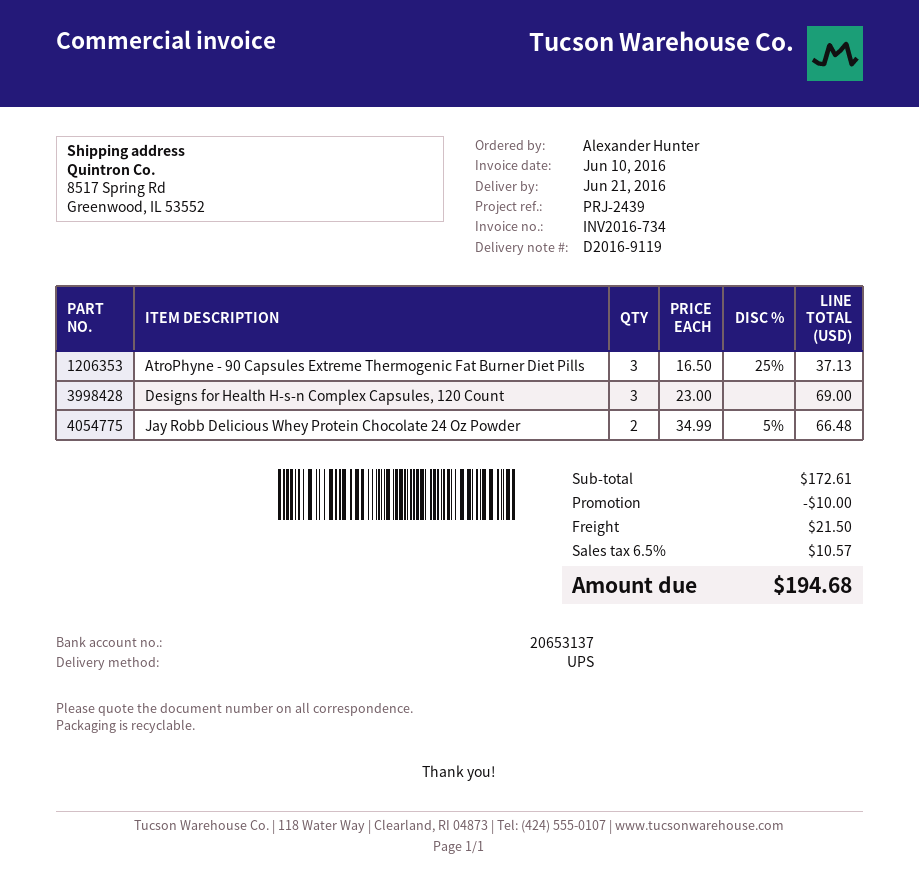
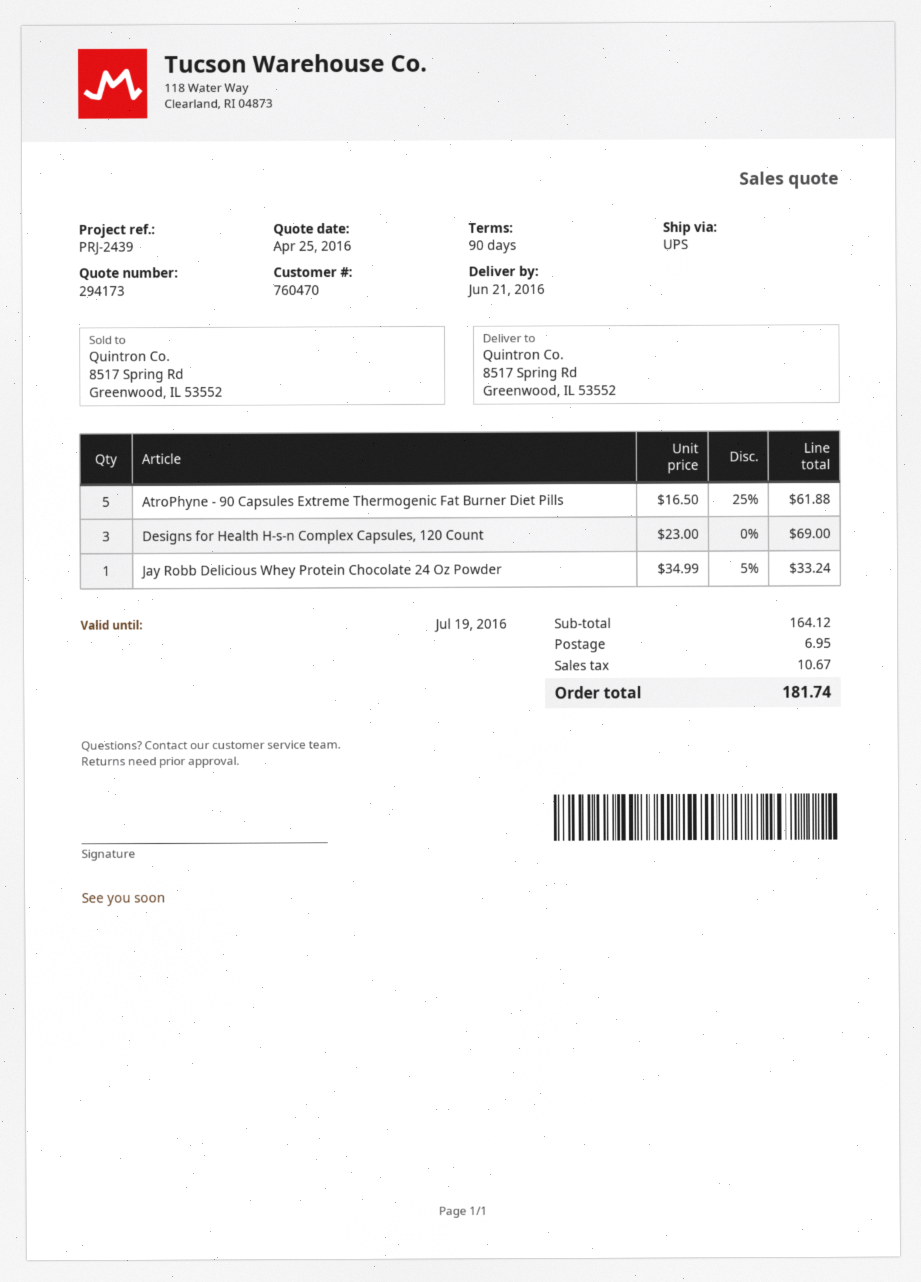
AtroPhyne - 90 Capsules Extreme Thermogenic Fat Burner Diet Pills: 3 x 16.50 - 25% = 37.13 -> 5 x 16.50 - 25% = 61.88
Jay Robb Delicious Whey Protein Chocolate 24 Oz Powder: 2 x 34.99 - 5% = 66.48 -> 1 x 34.99 - 5% = 33.24
subtotal: 172.61 -> 164.12
discount: 10.00 -> none
shipping: 21.50 -> 6.95
tax: 10.57 -> 10.67
total: 194.68 -> 181.74

